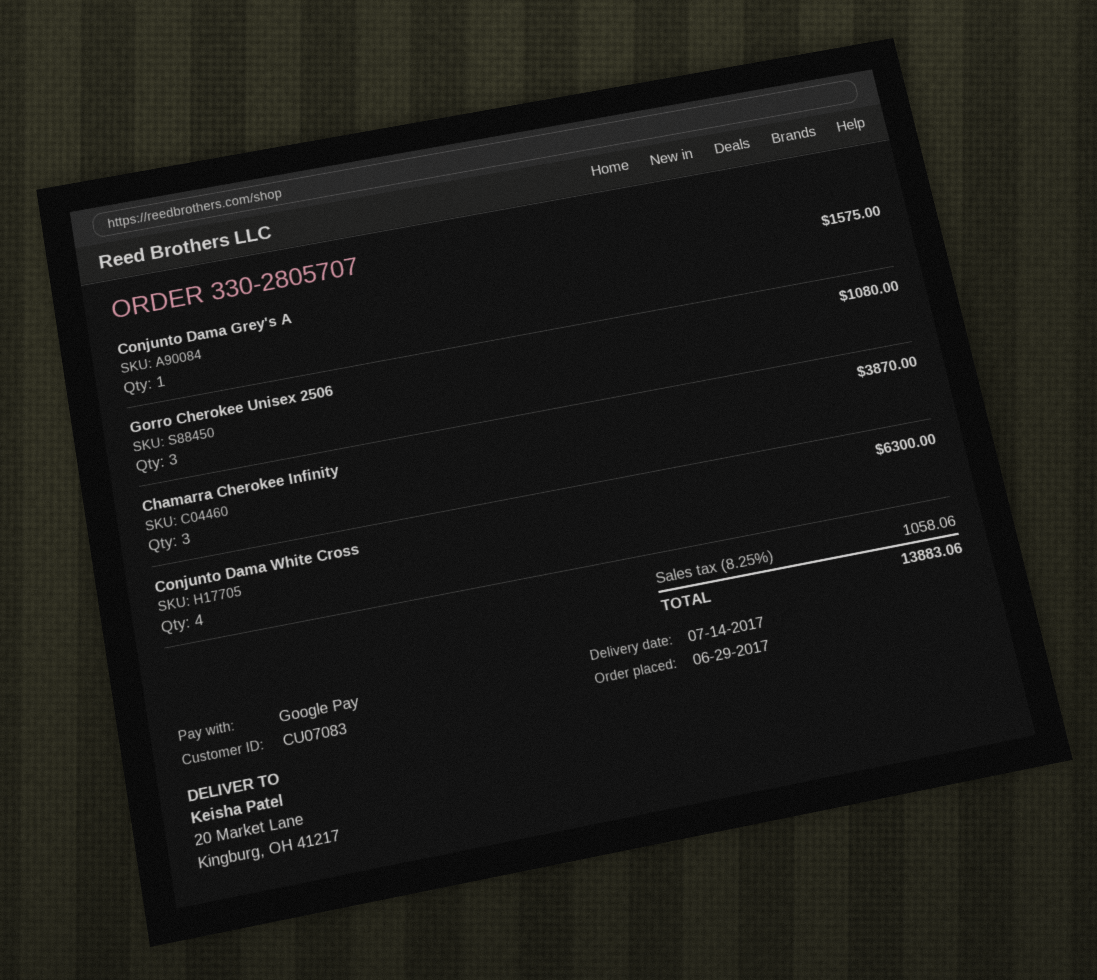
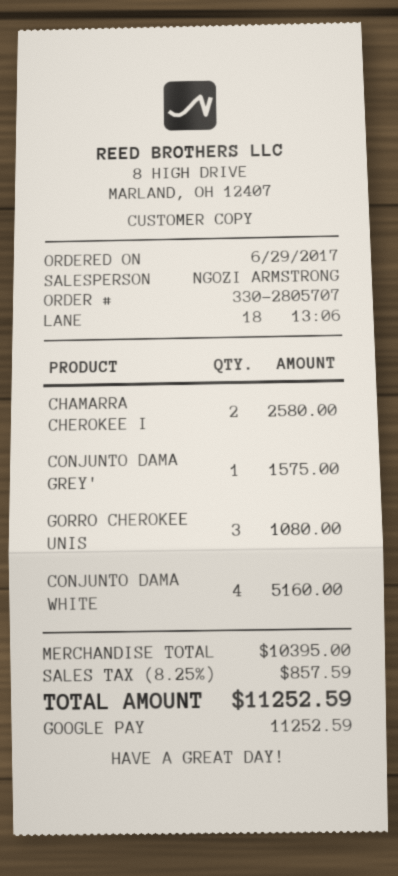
Chamarra Cherokee Infinity: 3 for 3870.00 -> 2 for 2580.00
Conjunto Dama White Cross: 4 for 6300.00 -> 4 for 5160.00
tax: 8.25% = 1058.06 -> 8.25% = 857.59
total: 13883.06 -> 11252.59

